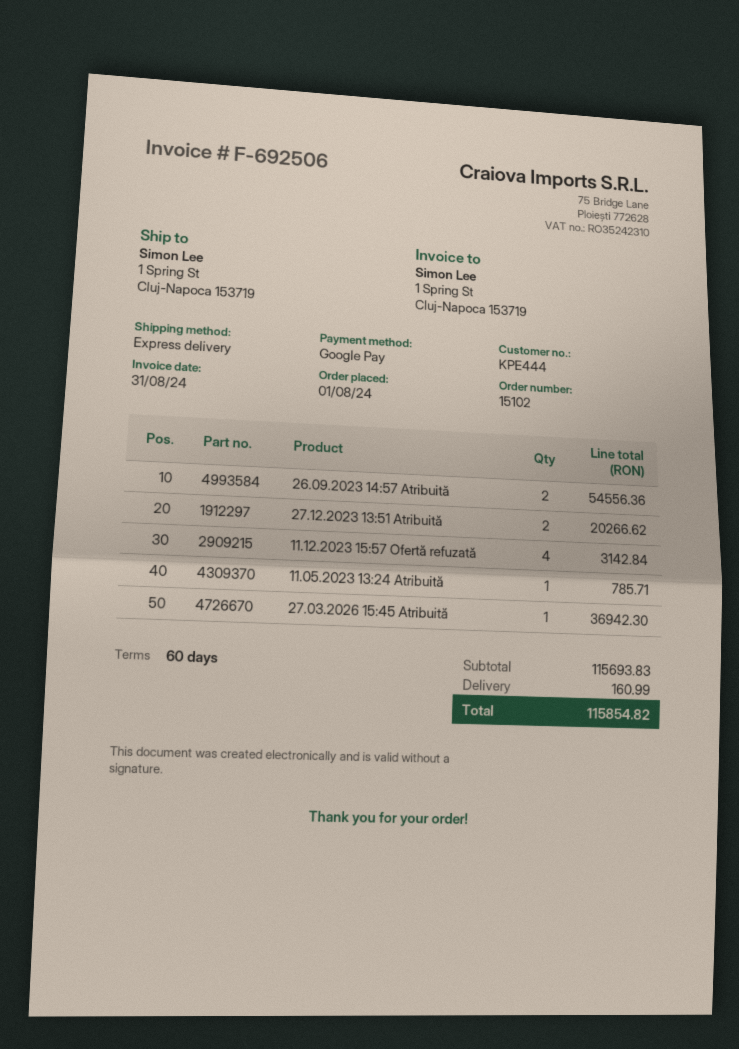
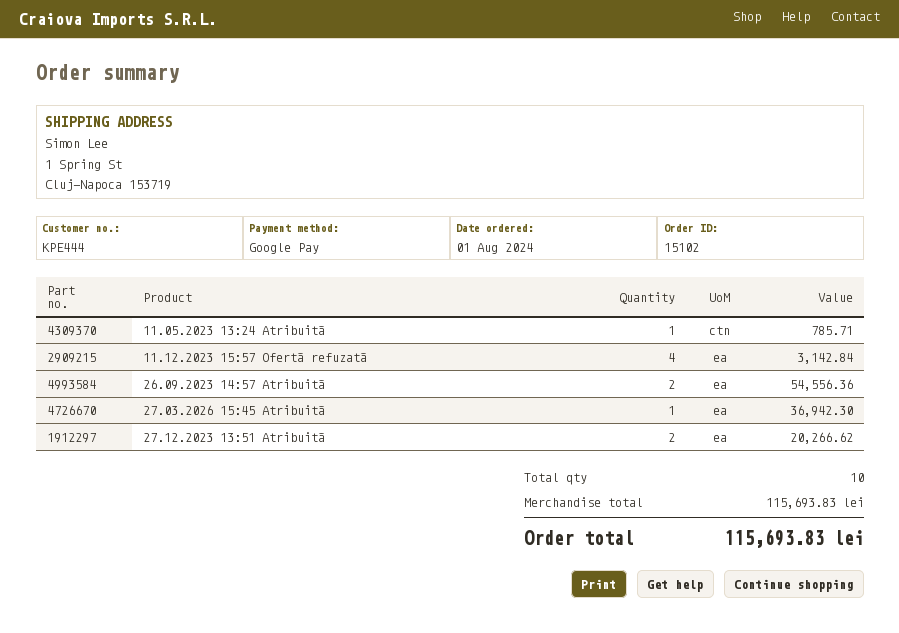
shipping: 160.99 -> none
total: 115854.82 -> 115693.83

